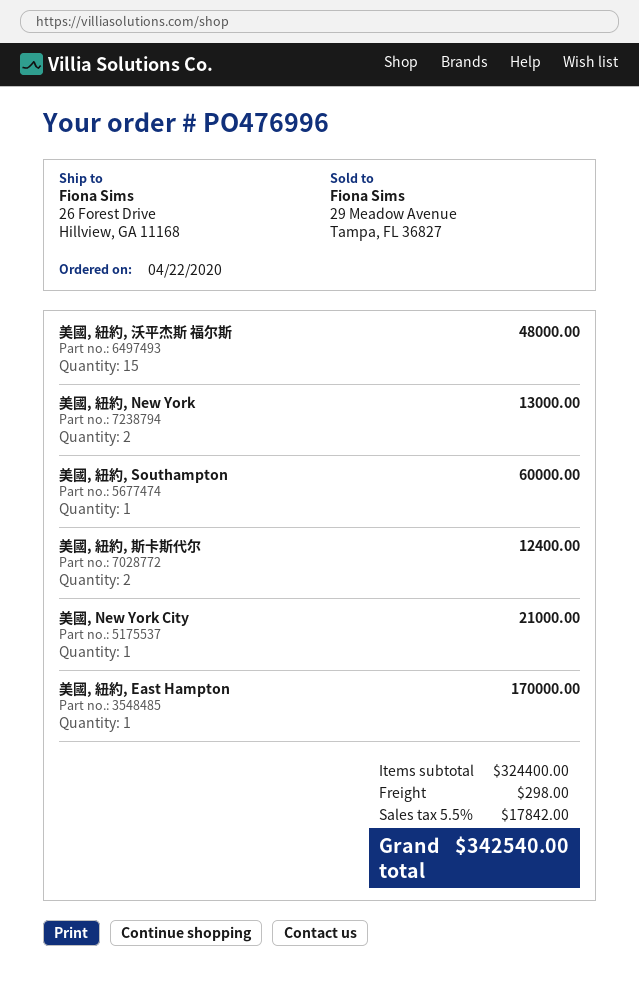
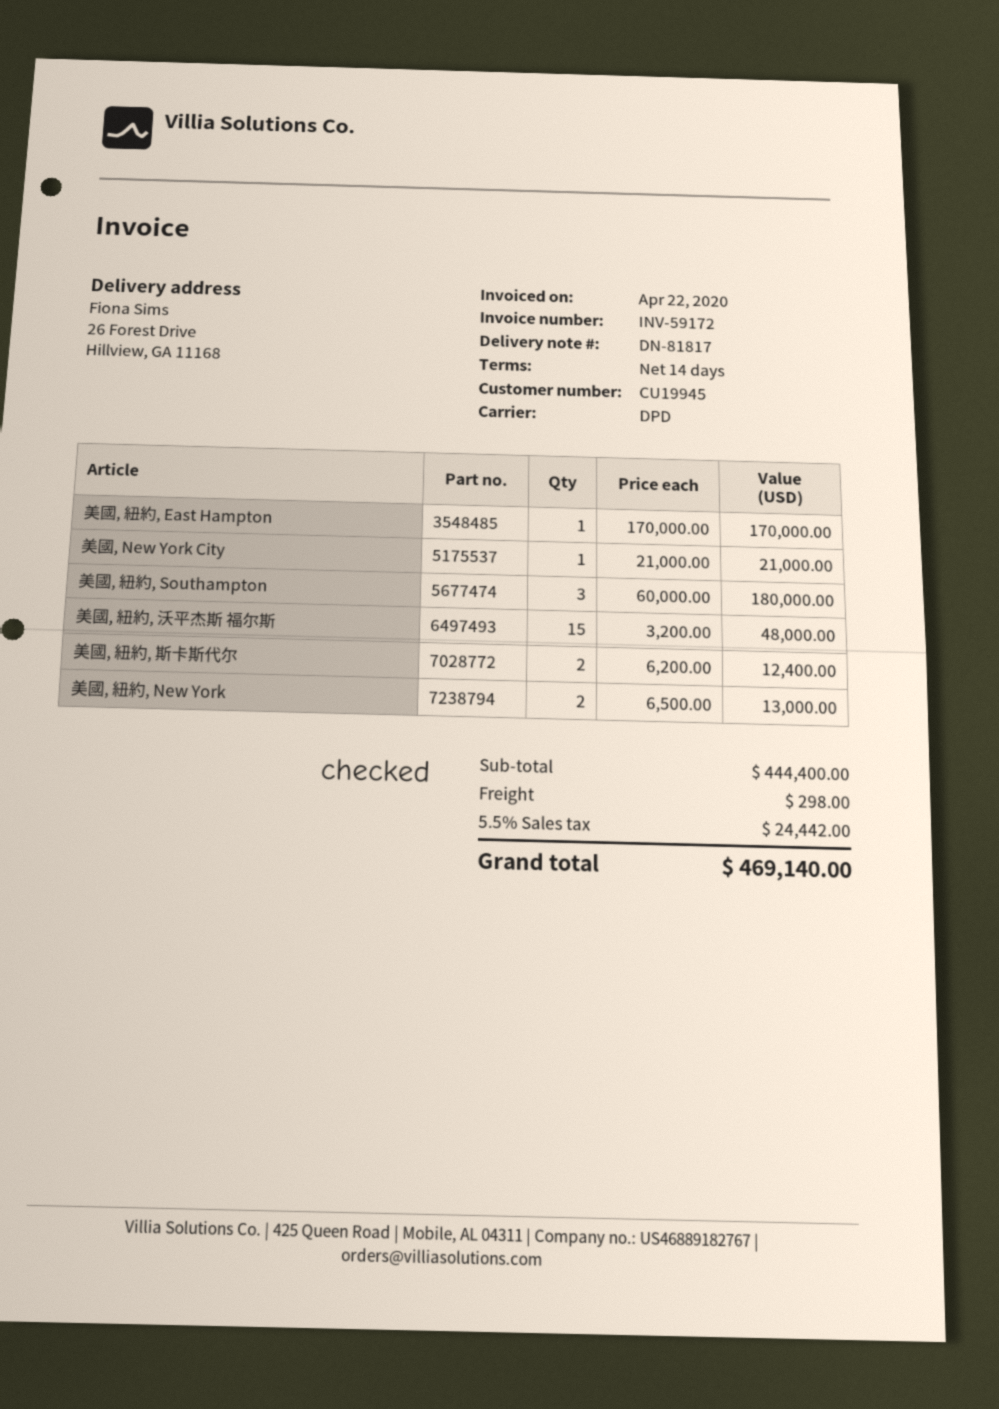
美國, 紐約, Southampton: 1 for 60000.00 -> 3 for 180000.00
subtotal: 324400.00 -> 444400.00
tax: 5.5% = 17842.00 -> 5.5% = 24442.00
total: 342540.00 -> 469140.00

